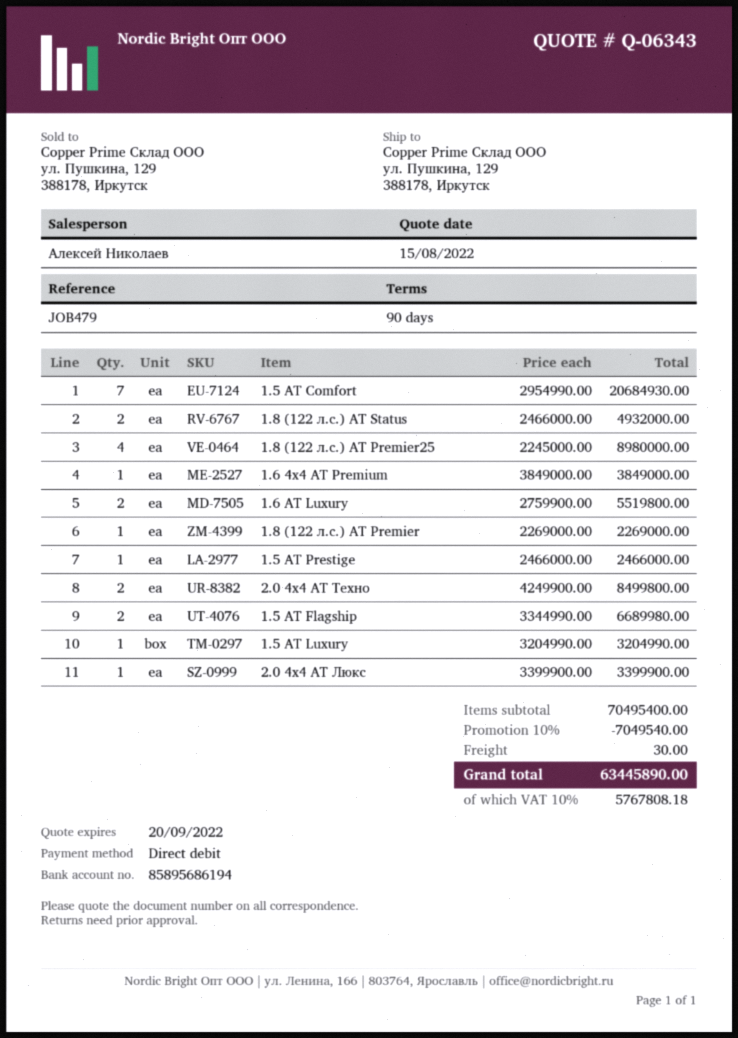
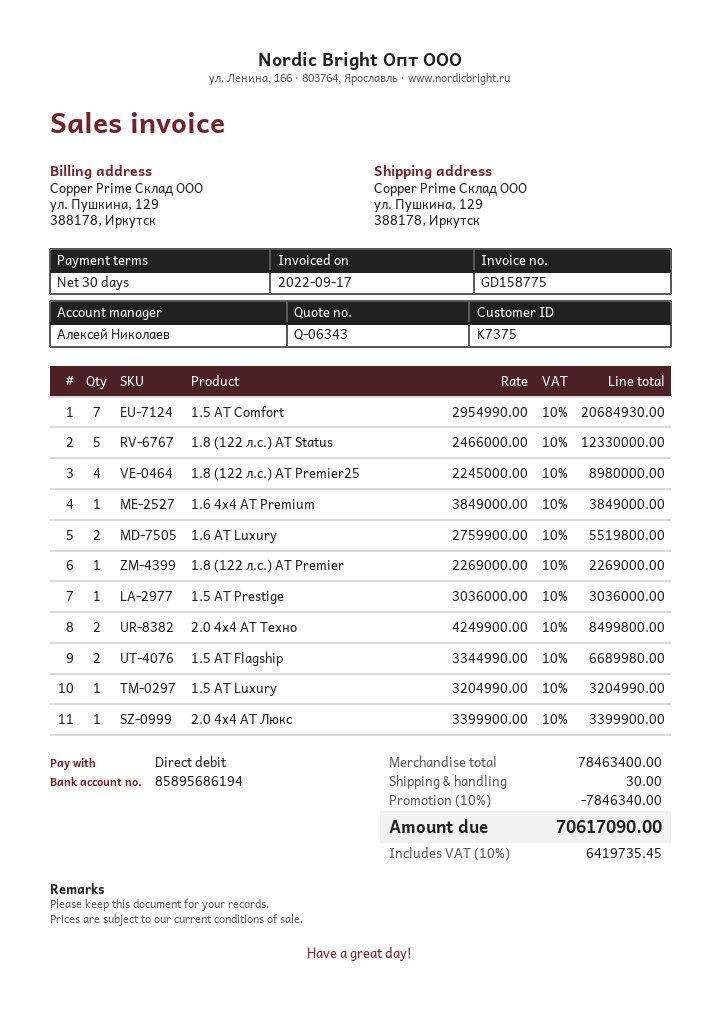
payment terms: 90 days -> 30 days
1.8 (122 л.с.) AT Status: 2 x 2466000.00 = 4932000.00 -> 5 x 2466000.00 = 12330000.00
1.5 AT Prestige: 1 x 2466000.00 = 2466000.00 -> 1 x 3036000.00 = 3036000.00
subtotal: 70495400.00 -> 78463400.00
discount: 10% = 7049540.00 -> 10% = 7846340.00
tax: 10% = 5767808.18 -> 10% = 6419735.45
total: 63445890.00 -> 70617090.00

